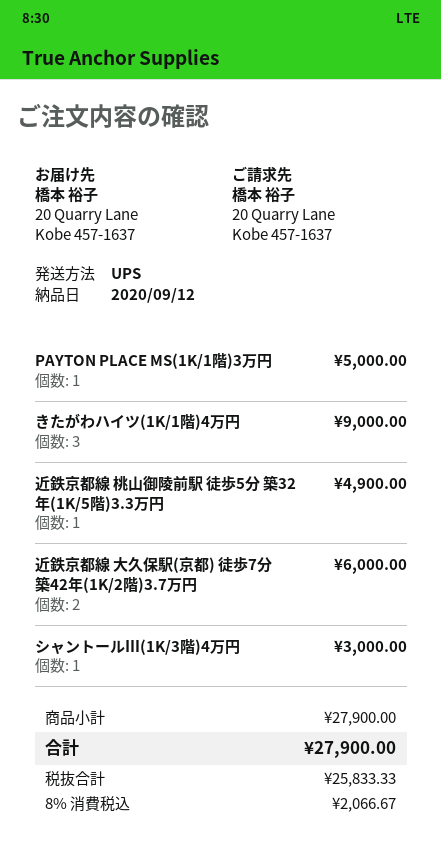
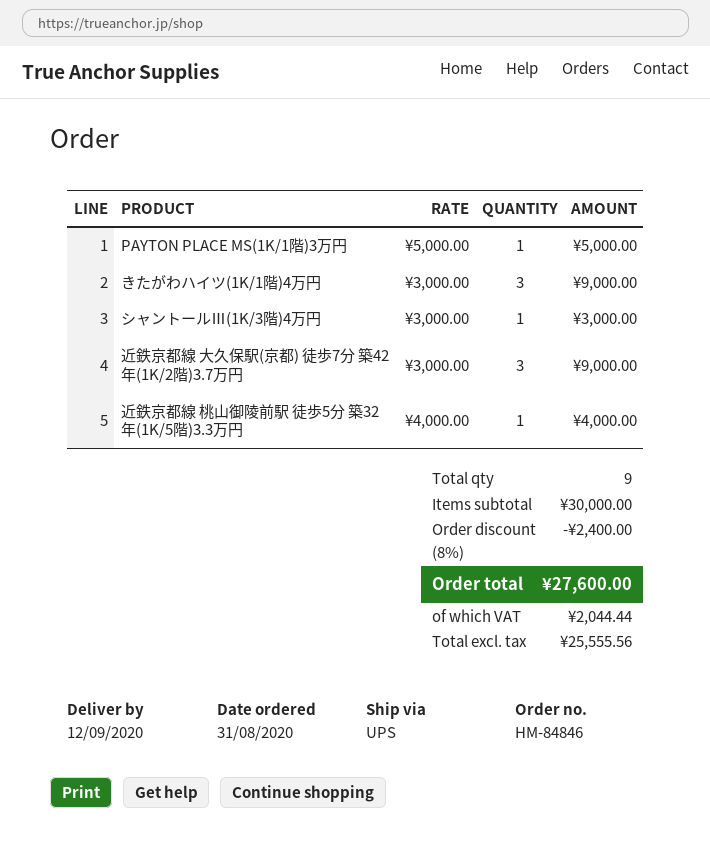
近鉄京都線 桃山御陵前駅 徒歩5分 築32年(1K/5階)3.3万円: 1 for 4900.00 -> 1 for 4000.00
近鉄京都線 大久保駅(京都) 徒歩7分 築42年(1K/2階)3.7万円: 2 for 6000.00 -> 3 for 9000.00
subtotal: 27900.00 -> 30000.00
discount: none -> 8% = 2400.00
net: 25833.33 -> 25555.56
tax: 2066.67 -> 2044.44
total: 27900.00 -> 27600.00

